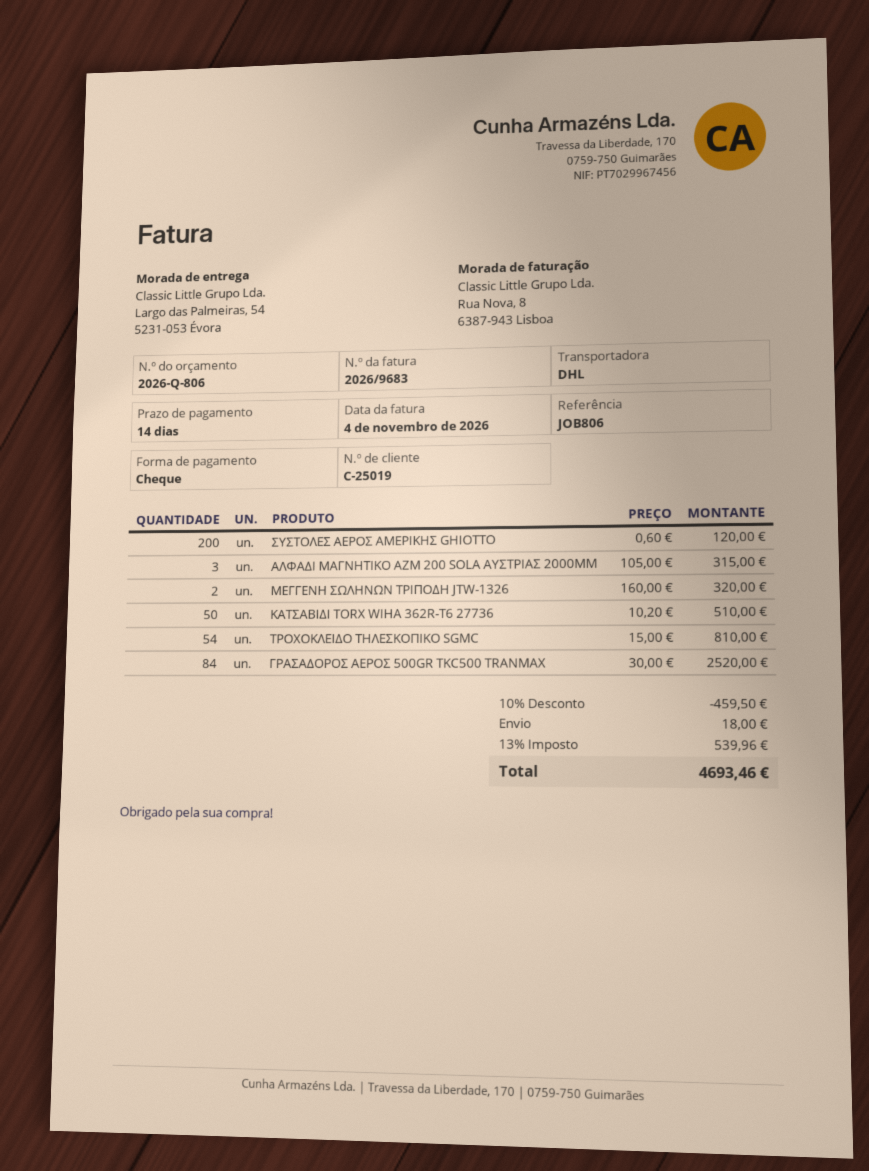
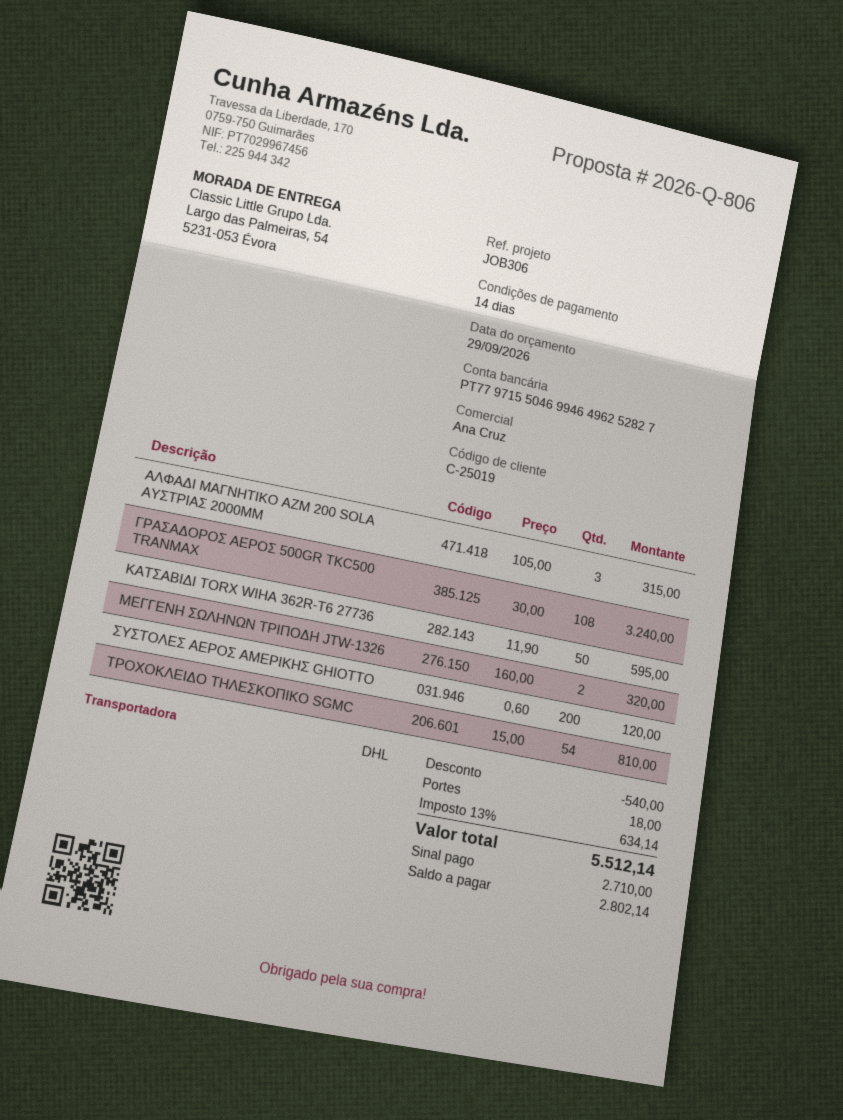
reference: JOB806 -> JOB306
ΚΑΤΣΑΒΙΔΙ TORX WIHA 362R-T6 27736: 50 x 10.20 = 510.00 -> 50 x 11.90 = 595.00
ΓΡΑΣΑΔΟΡΟΣ ΑΕΡΟΣ 500GR TKC500 TRANMAX: 84 x 30.00 = 2520.00 -> 108 x 30.00 = 3240.00
discount: 459.50 -> 540.00
tax: 13% = 539.96 -> 13% = 634.14
total: 4693.46 -> 5512.14

